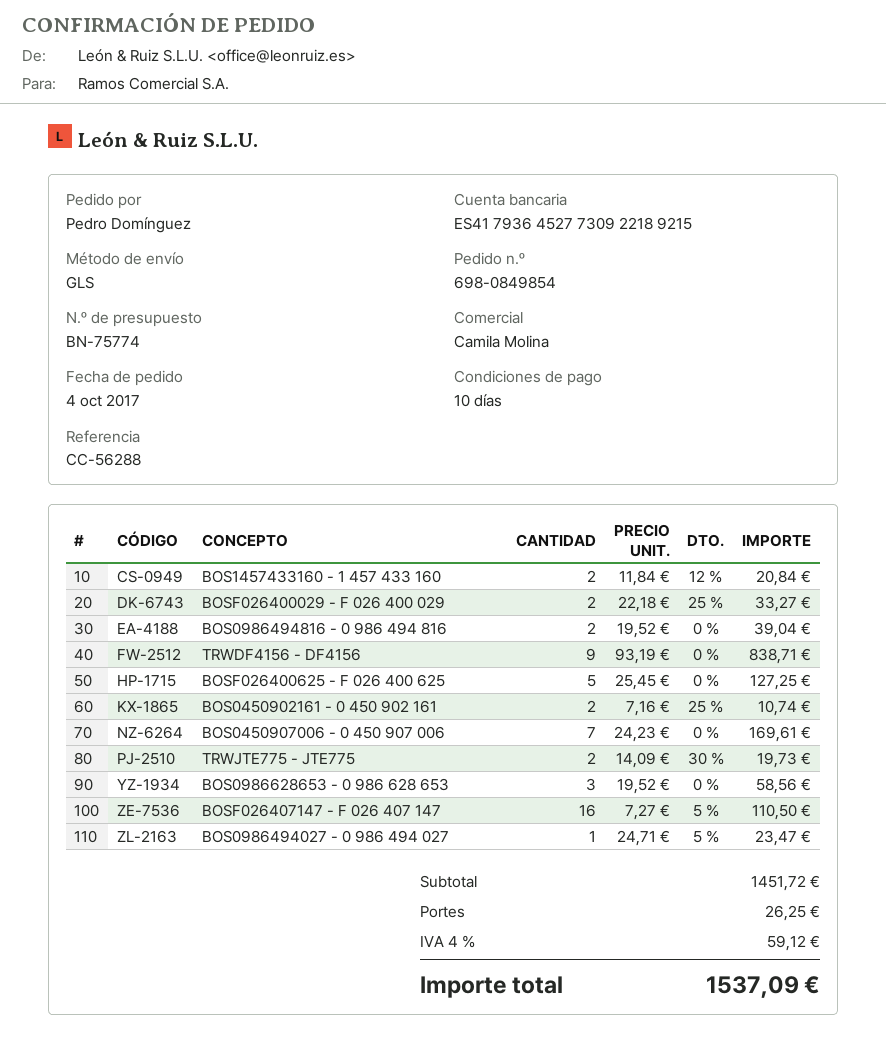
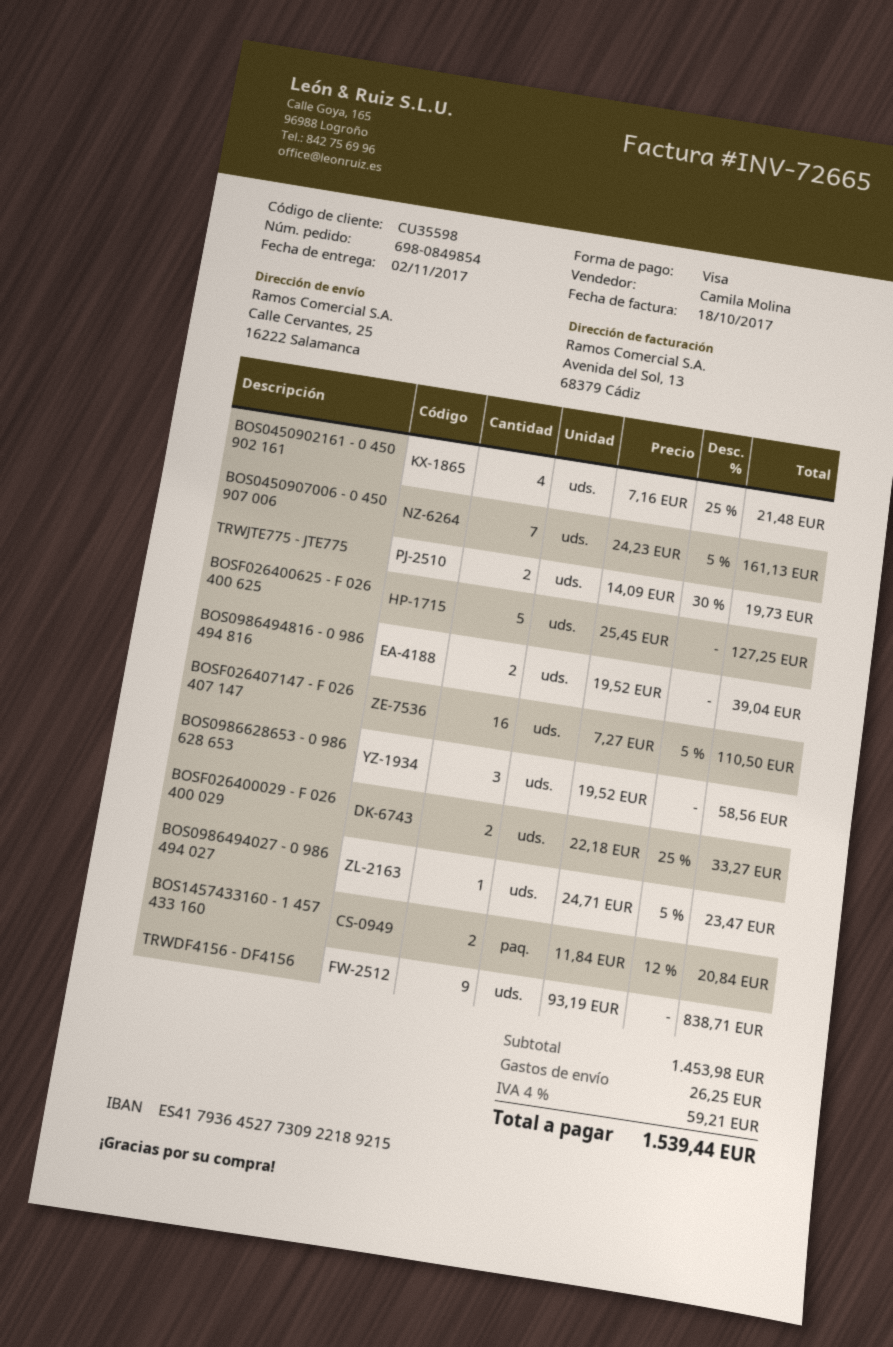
BOS0450902161 - 0 450 902 161: 2 x 7.16 - 25% = 10.74 -> 4 x 7.16 - 25% = 21.48
BOS0450907006 - 0 450 907 006: 7 x 24.23 = 169.61 -> 7 x 24.23 - 5% = 161.13
subtotal: 1451.72 -> 1453.98
tax: 4% = 59.12 -> 4% = 59.21
total: 1537.09 -> 1539.44

